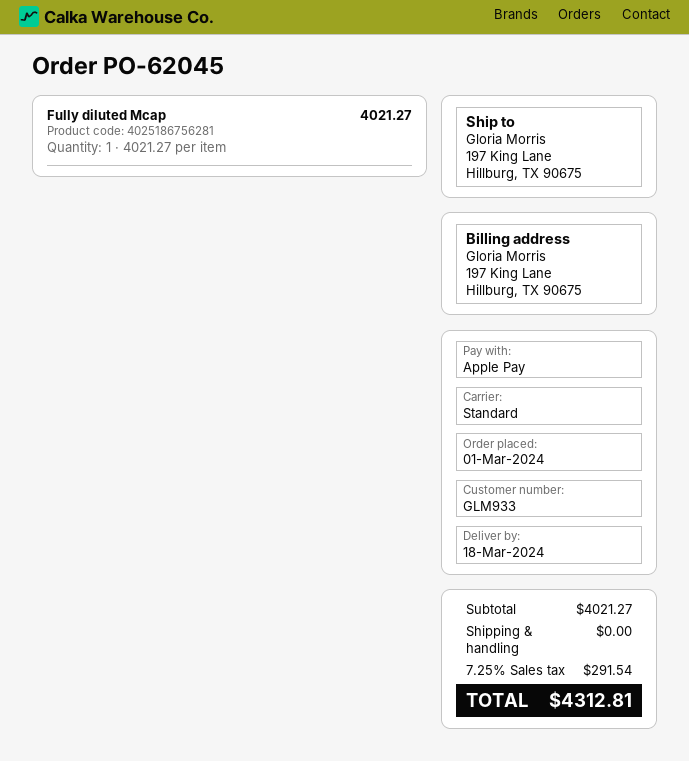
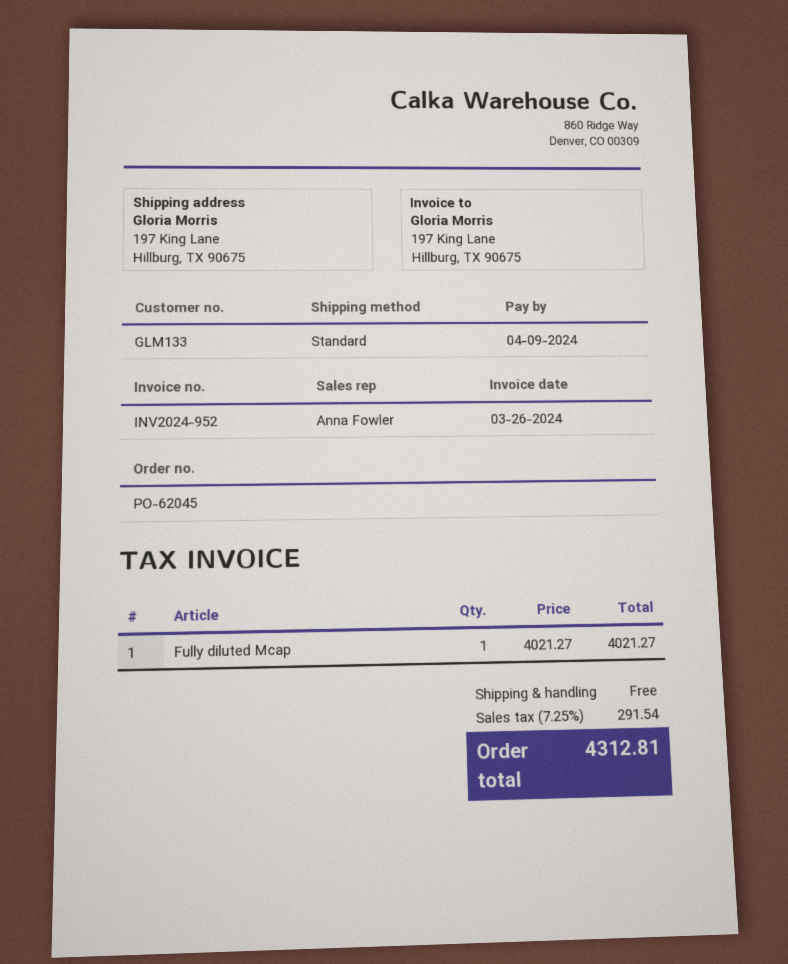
customer number: GLM933 -> GLM133

